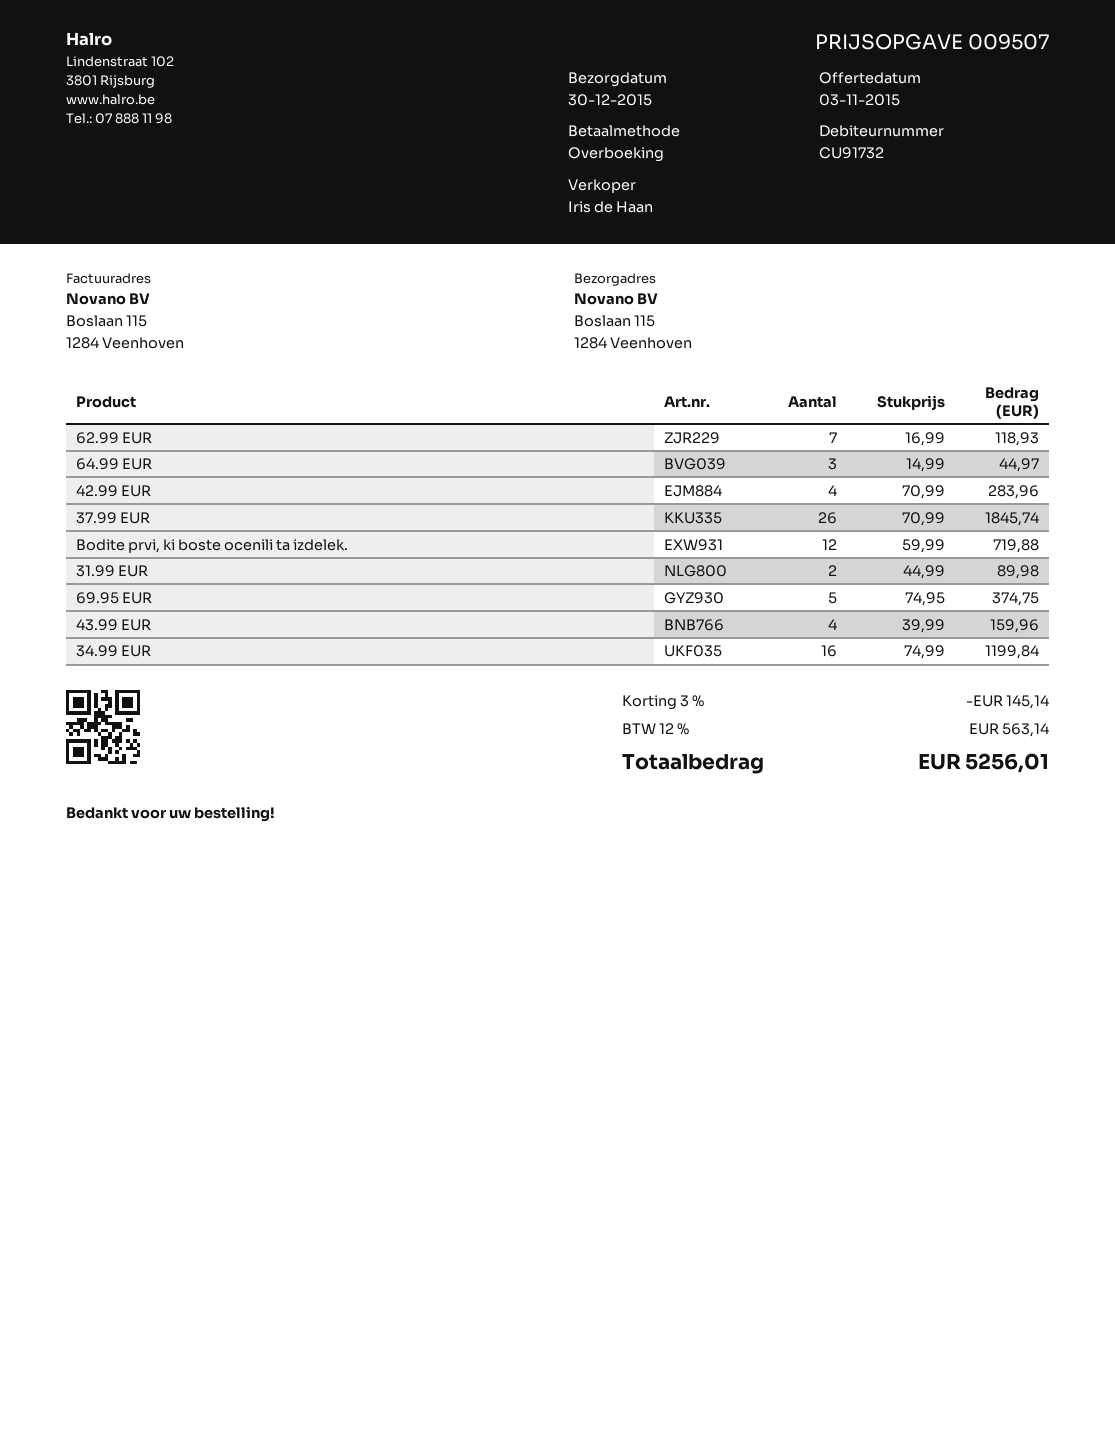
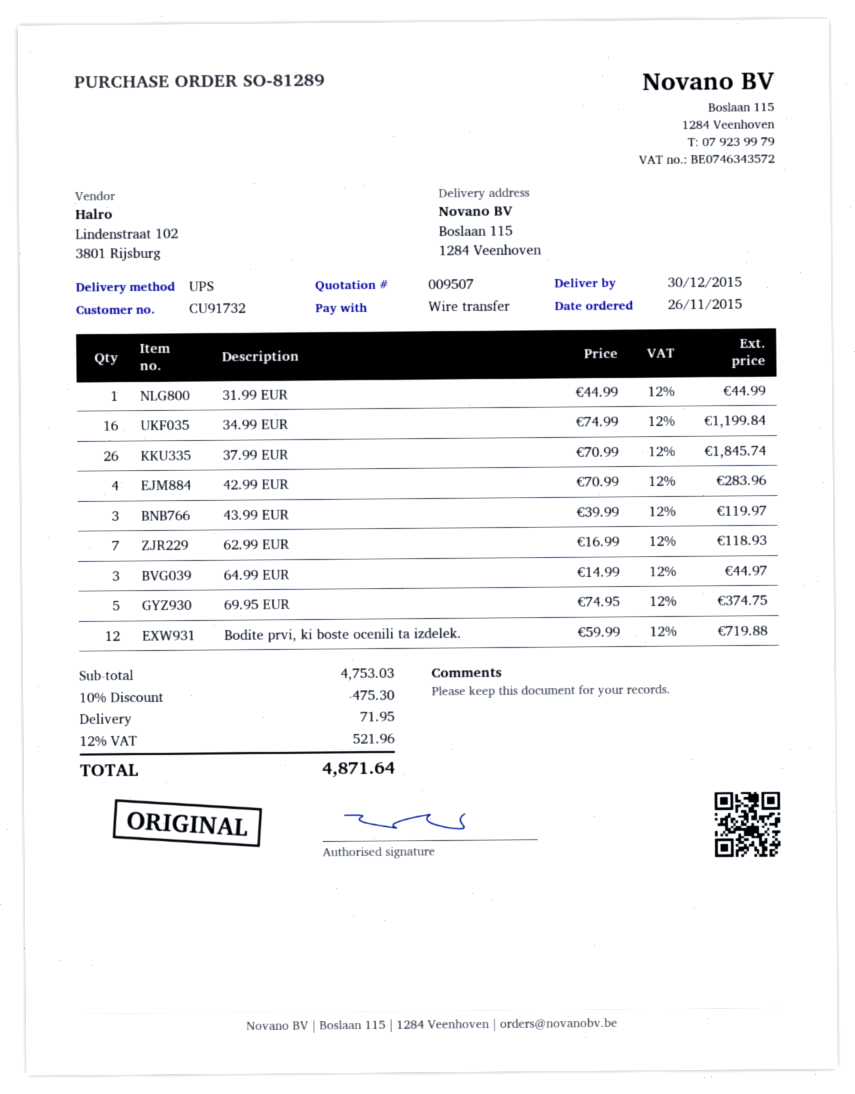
31.99 EUR: 2 x 44.99 = 89.98 -> 1 x 44.99 = 44.99
43.99 EUR: 4 x 39.99 = 159.96 -> 3 x 39.99 = 119.97
discount: 3% = 145.14 -> 10% = 475.30
shipping: none -> 71.95
tax: 12% = 563.14 -> 12% = 521.96
total: 5256.01 -> 4871.64

